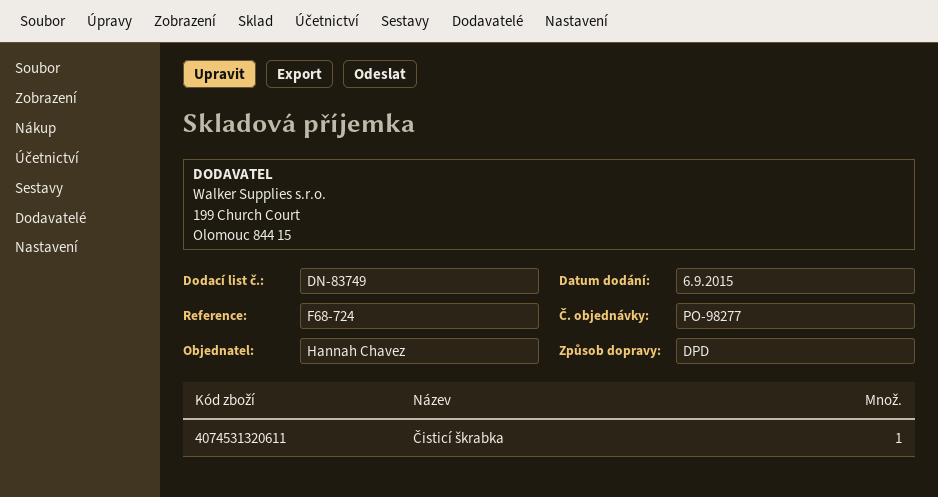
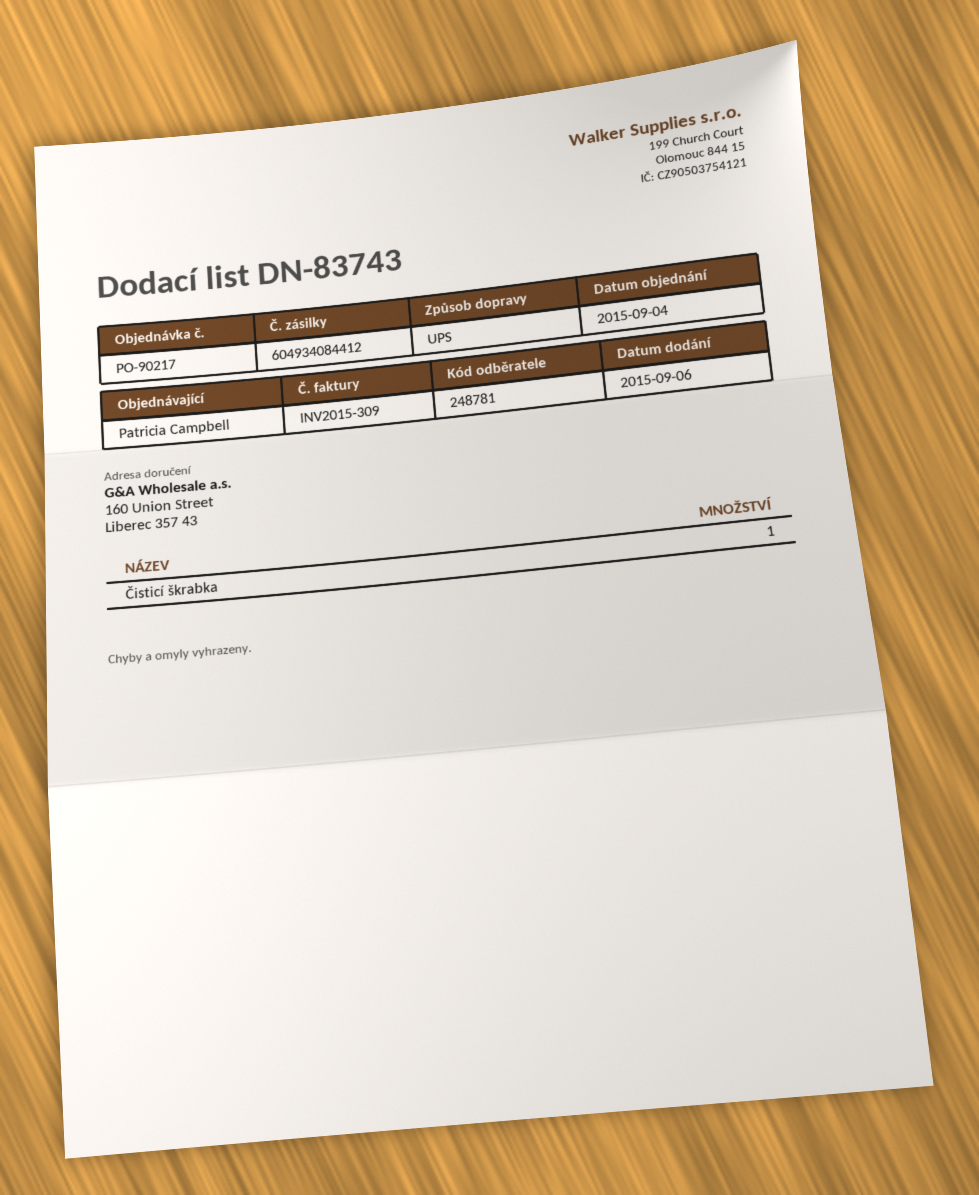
order number: PO-98277 -> PO-90217
delivery note number: DN-83749 -> DN-83743
ordered by: Hannah Chavez -> Patricia Campbell
shipping method: DPD -> UPS

